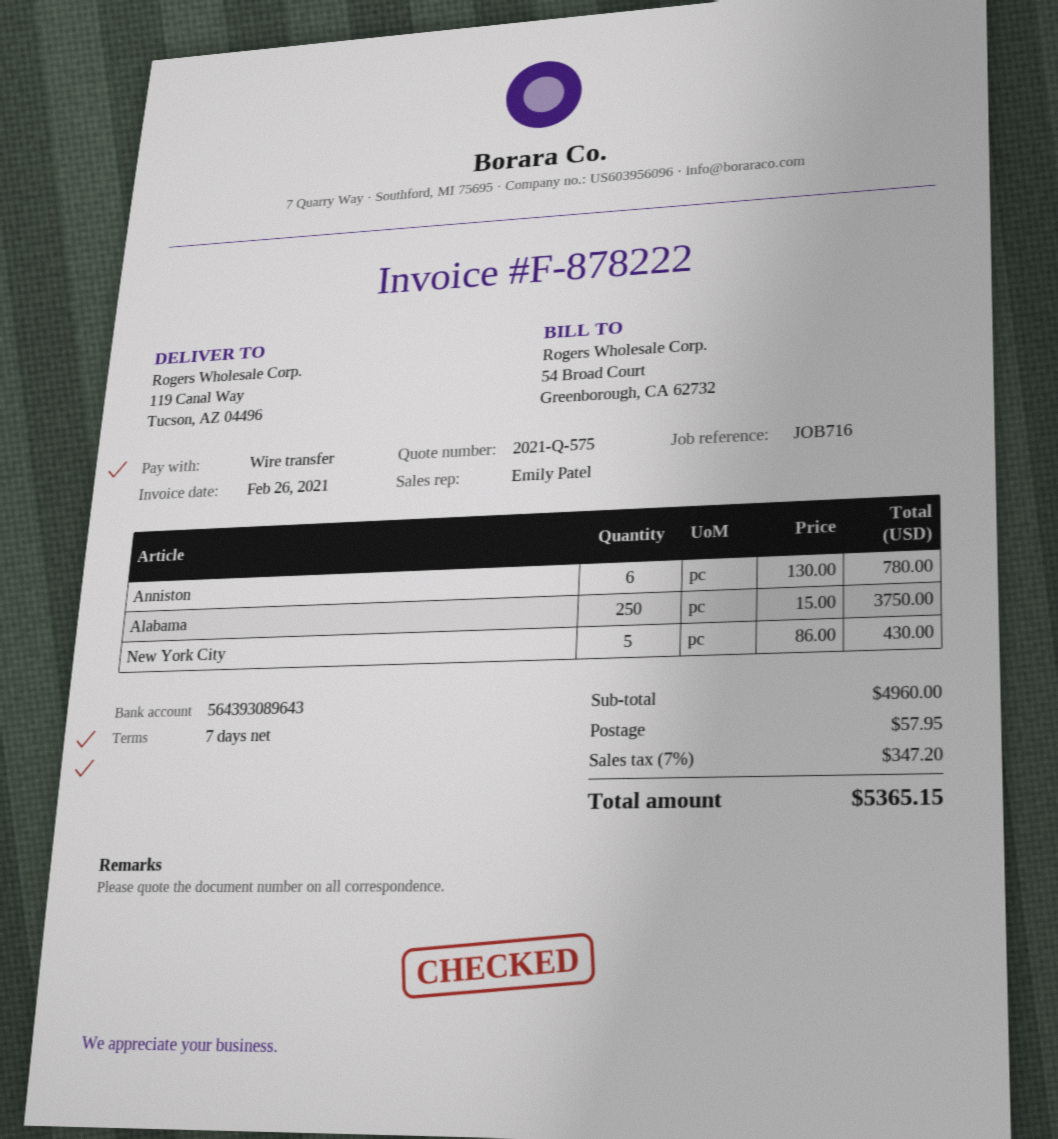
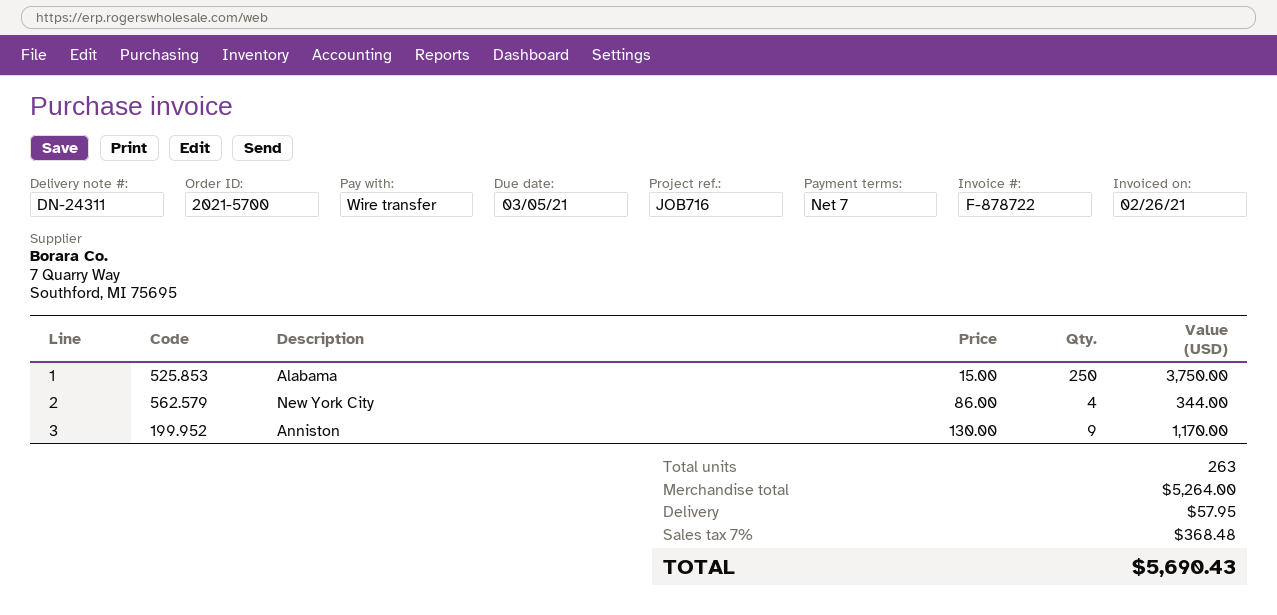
invoice number: F-878222 -> F-878722
Anniston: 6 x 130.00 = 780.00 -> 9 x 130.00 = 1170.00
New York City: 5 x 86.00 = 430.00 -> 4 x 86.00 = 344.00
subtotal: 4960.00 -> 5264.00
tax: 7% = 347.20 -> 7% = 368.48
total: 5365.15 -> 5690.43

